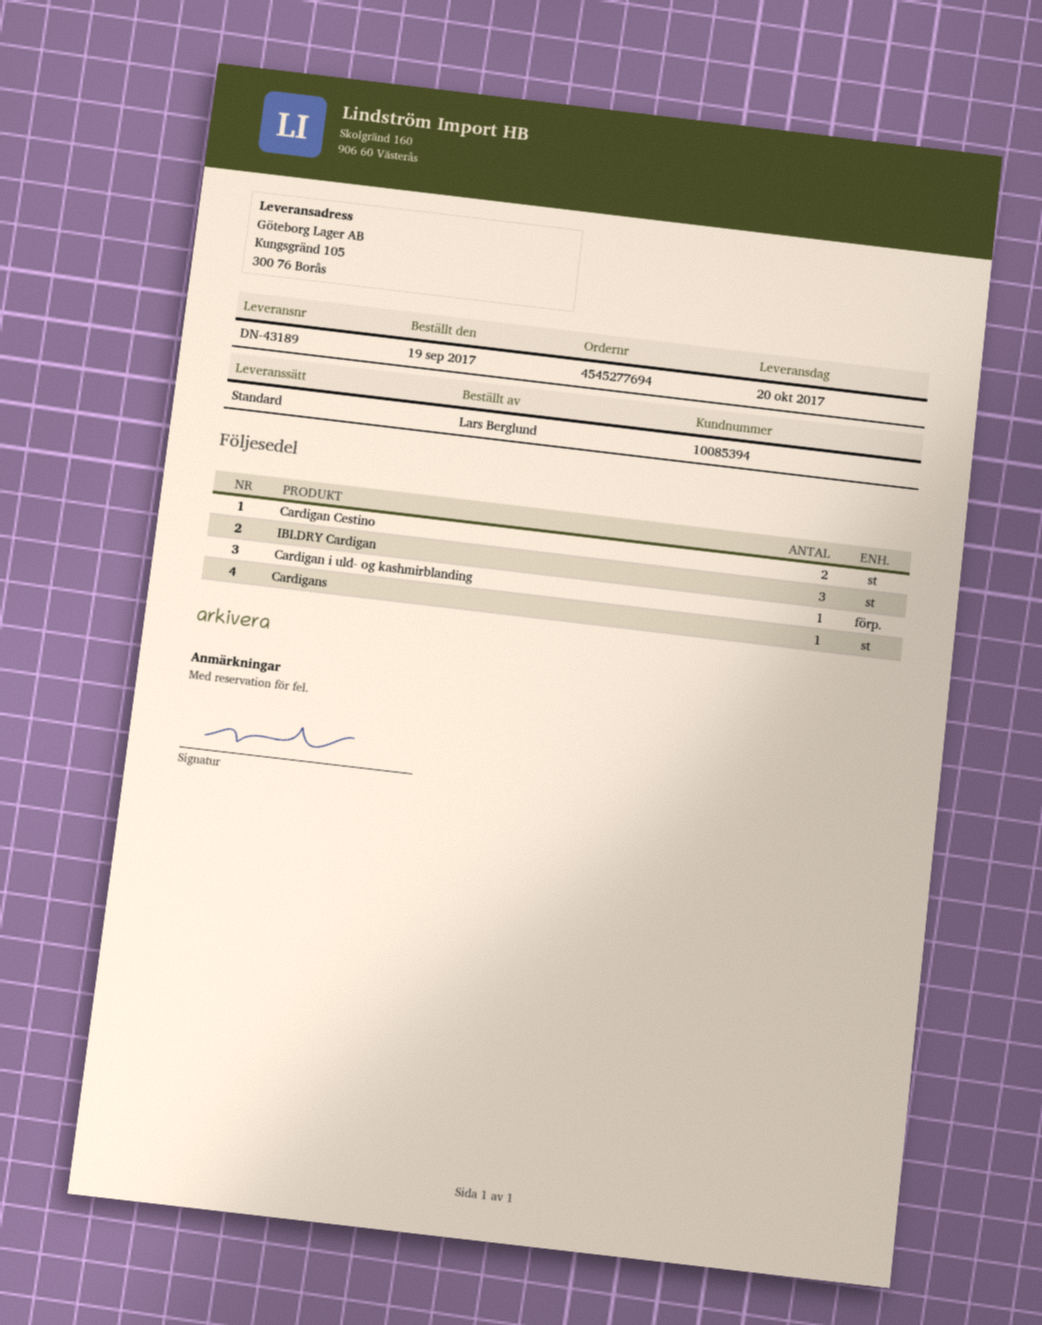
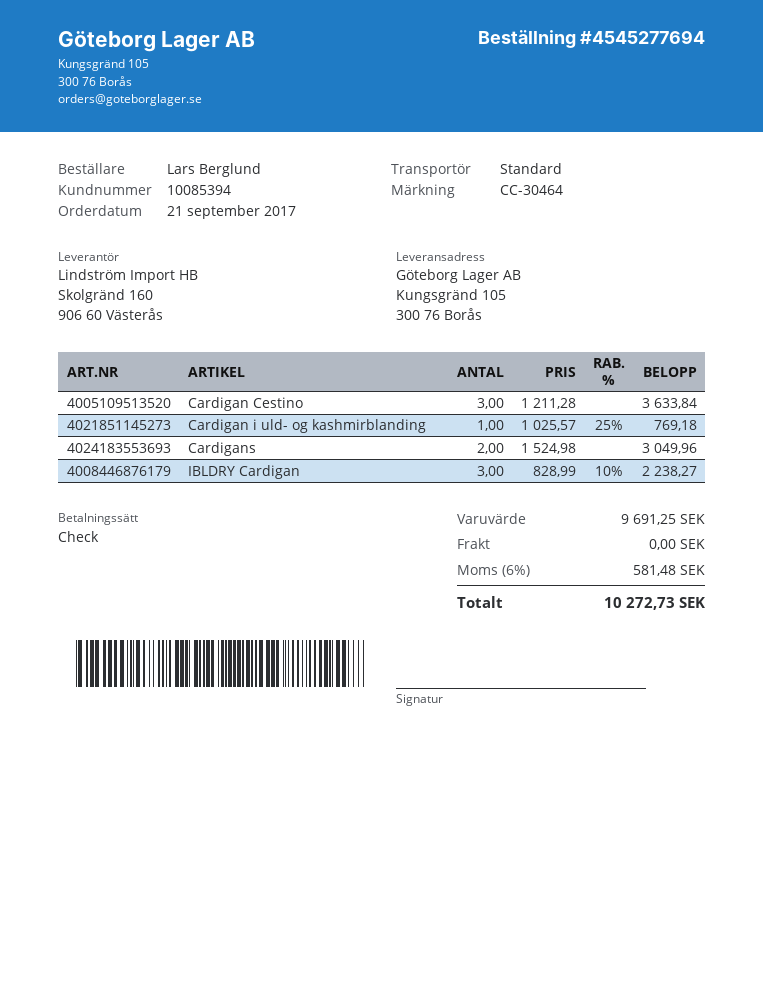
order date: 2017-09-19 -> 2017-09-21
Cardigan Cestino: 2 -> 3
Cardigans: 1 -> 2

